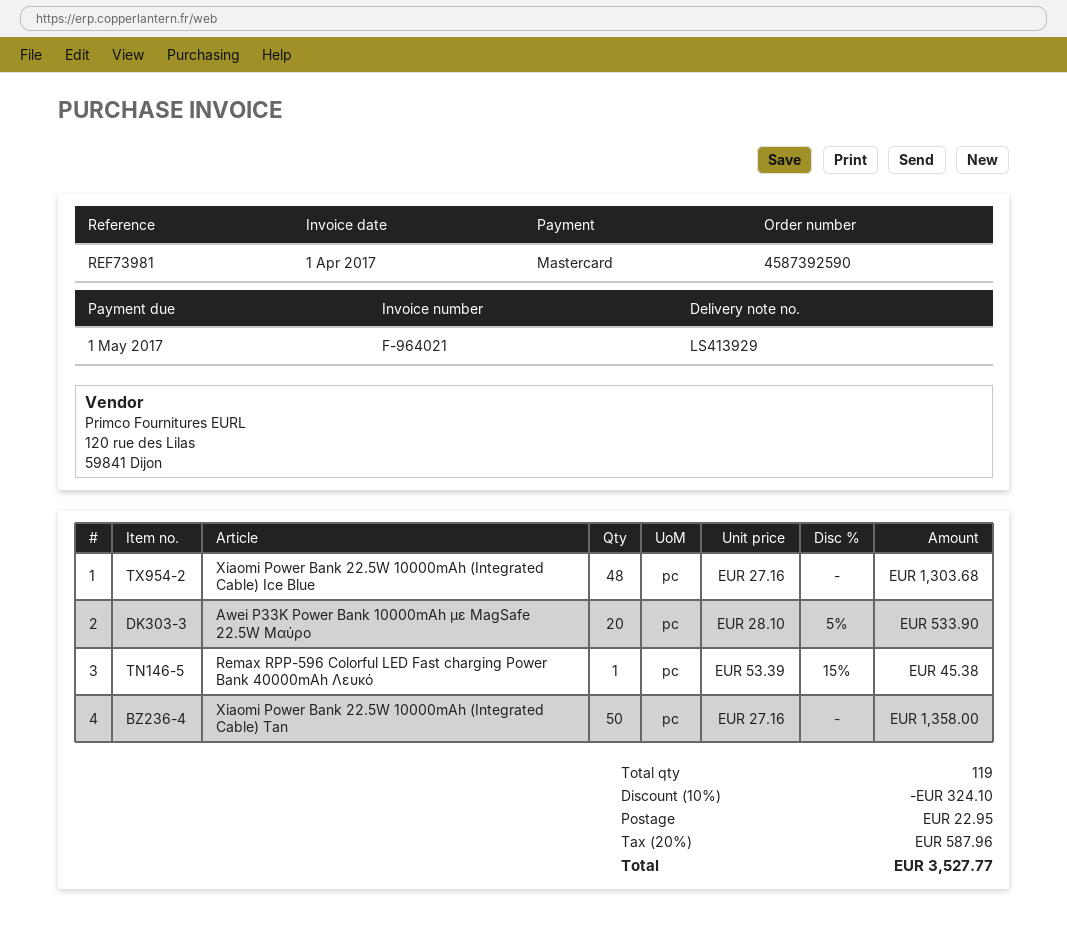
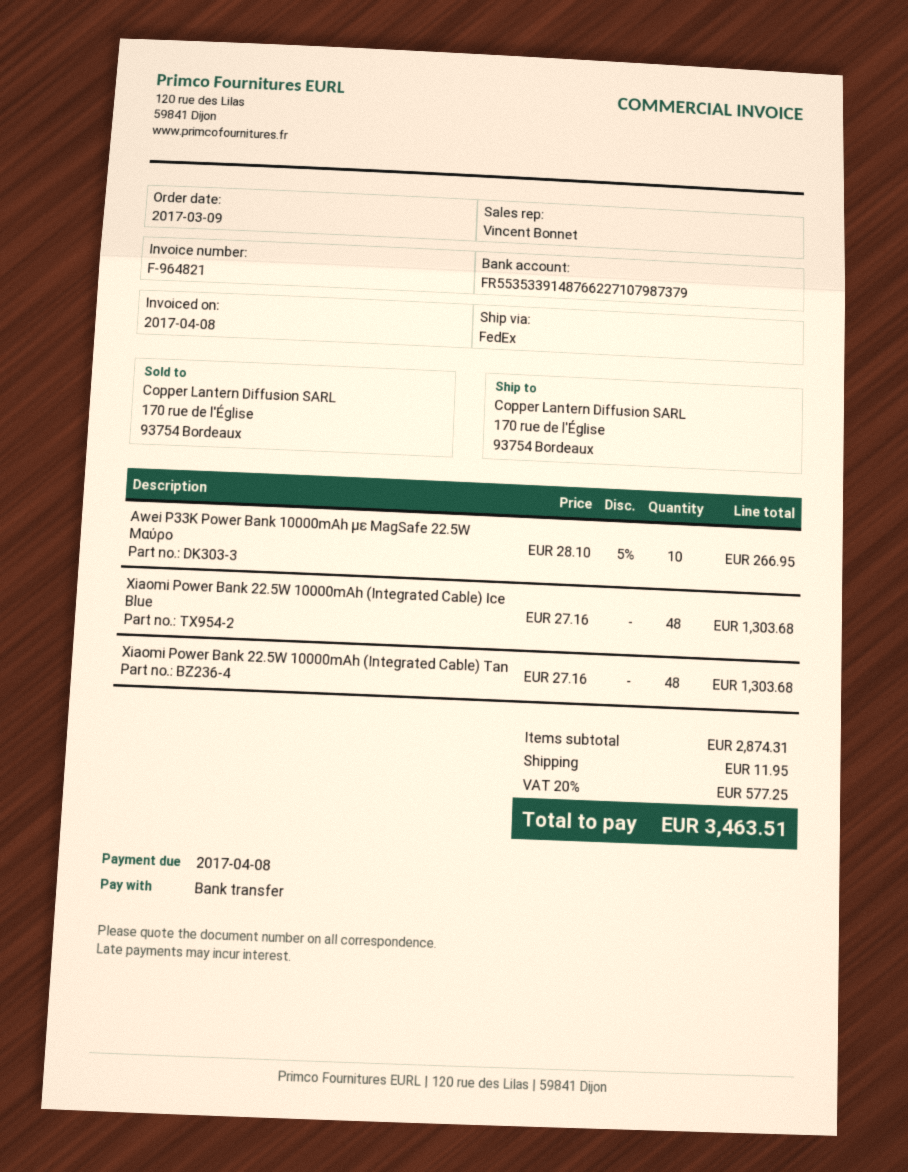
invoice number: F-964021 -> F-964821
invoice date: 2017-04-01 -> 2017-04-08
due date: 2017-05-01 -> 2017-04-08
payment method: Mastercard -> bank transfer
Awei P33K Power Bank 10000mAh με MagSafe 22.5W Μαύρο: 20 x 28.10 - 5% = 533.90 -> 10 x 28.10 - 5% = 266.95
Remax RPP-596 Colorful LED Fast charging Power Bank 40000mAh Λευκό: 1 x 53.39 - 15% = 45.38 -> none
Xiaomi Power Bank 22.5W 10000mAh (Integrated Cable) Tan: 50 x 27.16 = 1358.00 -> 48 x 27.16 = 1303.68
discount: 10% = 324.10 -> none
shipping: 22.95 -> 11.95
tax: 20% = 587.96 -> 20% = 577.25
total: 3527.77 -> 3463.51

